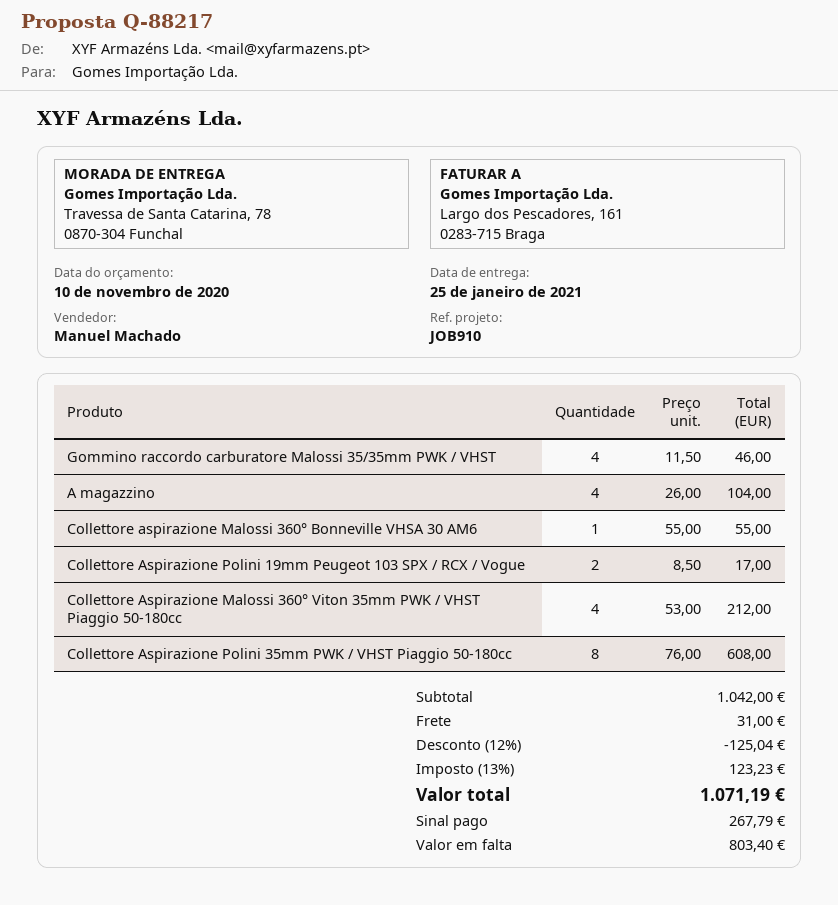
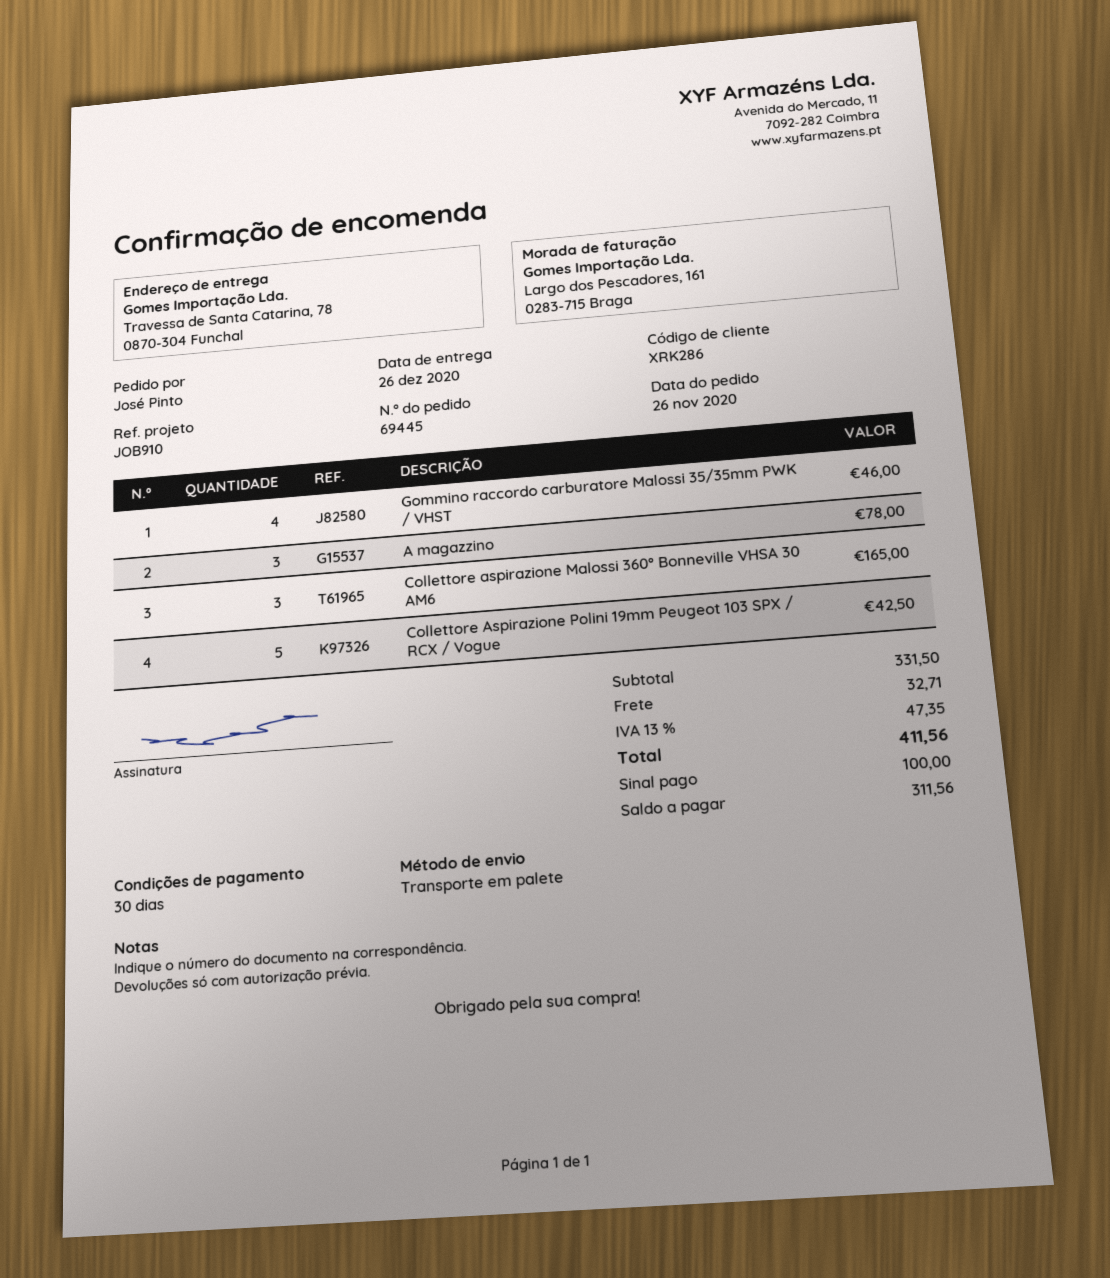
delivery date: 2021-01-25 -> 2020-12-26
A magazzino: 4 for 104.00 -> 3 for 78.00
Collettore aspirazione Malossi 360° Bonneville VHSA 30 AM6: 1 for 55.00 -> 3 for 165.00
Collettore Aspirazione Polini 19mm Peugeot 103 SPX / RCX / Vogue: 2 for 17.00 -> 5 for 42.50
Collettore Aspirazione Malossi 360° Viton 35mm PWK / VHST Piaggio 50-180cc: 4 for 212.00 -> none
Collettore Aspirazione Polini 35mm PWK / VHST Piaggio 50-180cc: 8 for 608.00 -> none
subtotal: 1042.00 -> 331.50
discount: 12% = 125.04 -> none
shipping: 31.00 -> 32.71
tax: 13% = 123.23 -> 13% = 47.35
total: 1071.19 -> 411.56
deposit: 267.79 -> 100.00
balance: 803.40 -> 311.56

